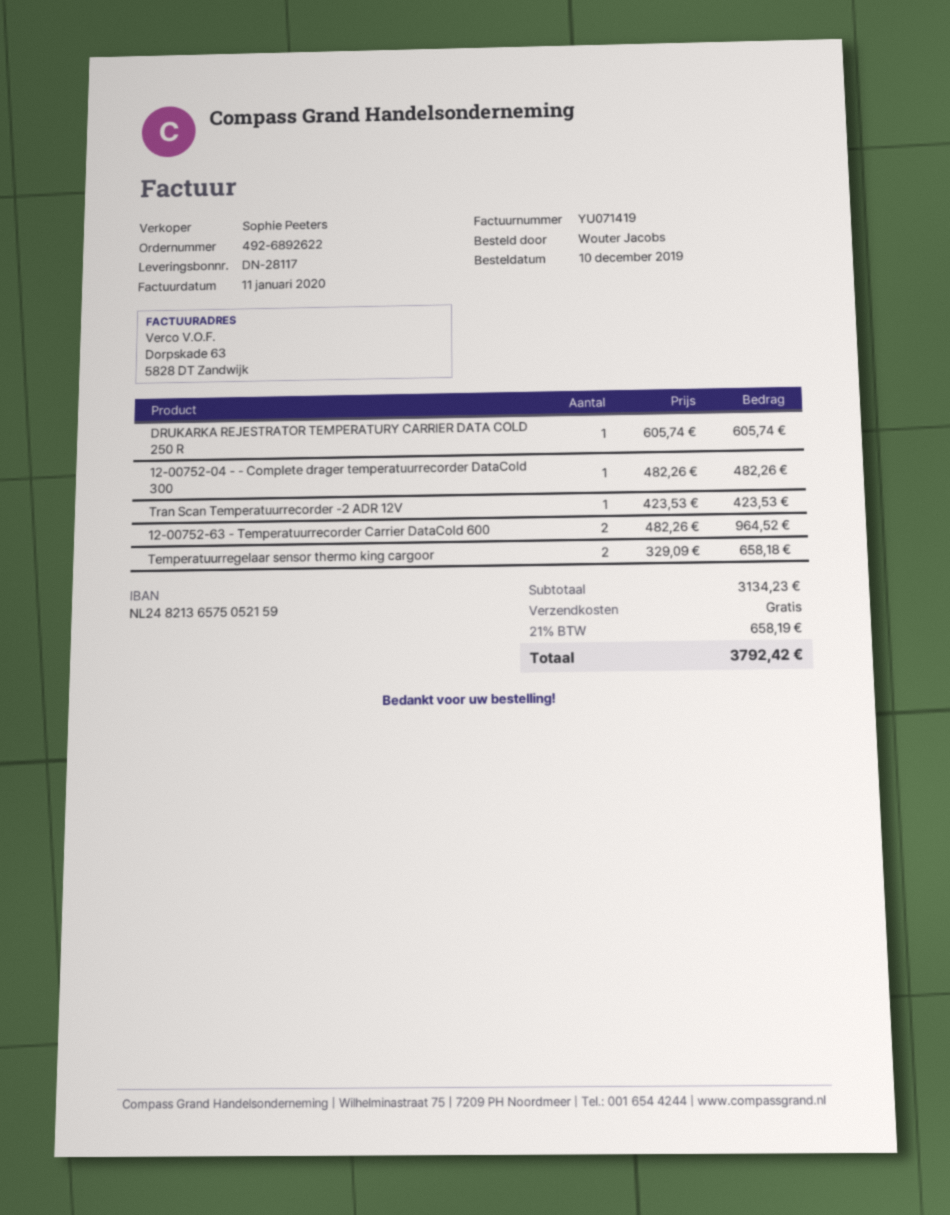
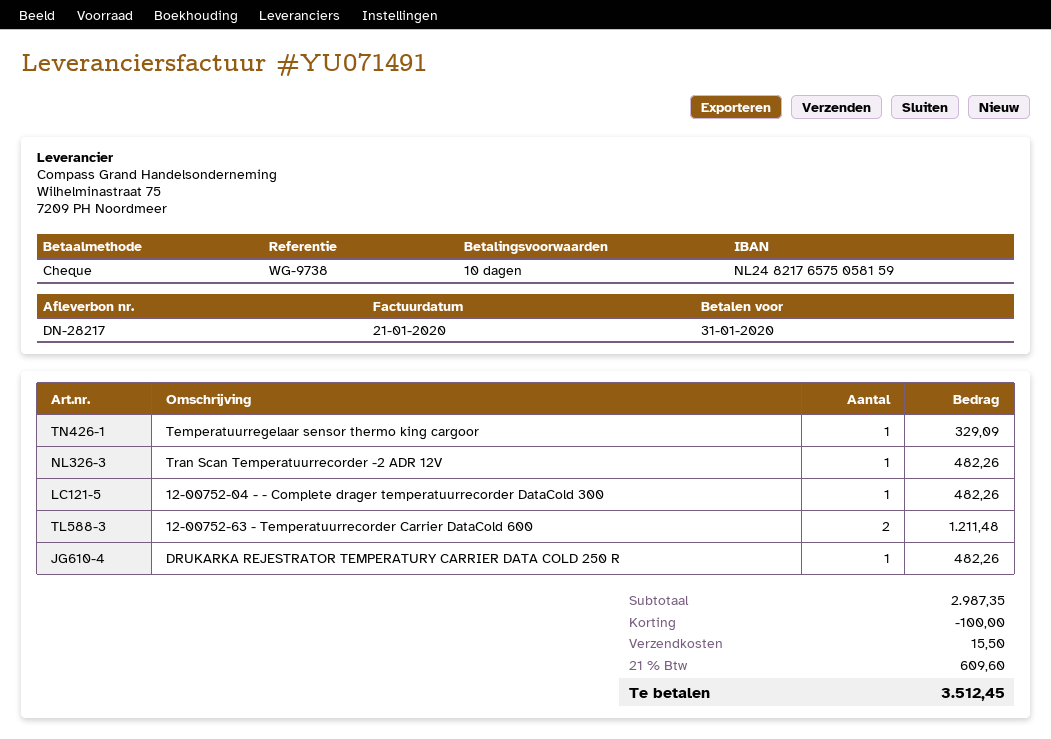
delivery note number: DN-28117 -> DN-28217
invoice number: YU071419 -> YU071491
invoice date: 2020-01-11 -> 2020-01-21
bank account: NL2482136575052159 -> NL2482176575058159
DRUKARKA REJESTRATOR TEMPERATURY CARRIER DATA COLD 250 R: 1 for 605.74 -> 1 for 482.26
Tran Scan Temperatuurrecorder -2 ADR 12V: 1 for 423.53 -> 1 for 482.26
12-00752-63 - Temperatuurrecorder Carrier DataCold 600: 2 for 964.52 -> 2 for 1211.48
Temperatuurregelaar sensor thermo king cargoor: 2 for 658.18 -> 1 for 329.09
subtotal: 3134.23 -> 2987.35
discount: none -> 100.00
shipping: 0.00 -> 15.50
tax: 21% = 658.19 -> 21% = 609.60
total: 3792.42 -> 3512.45

